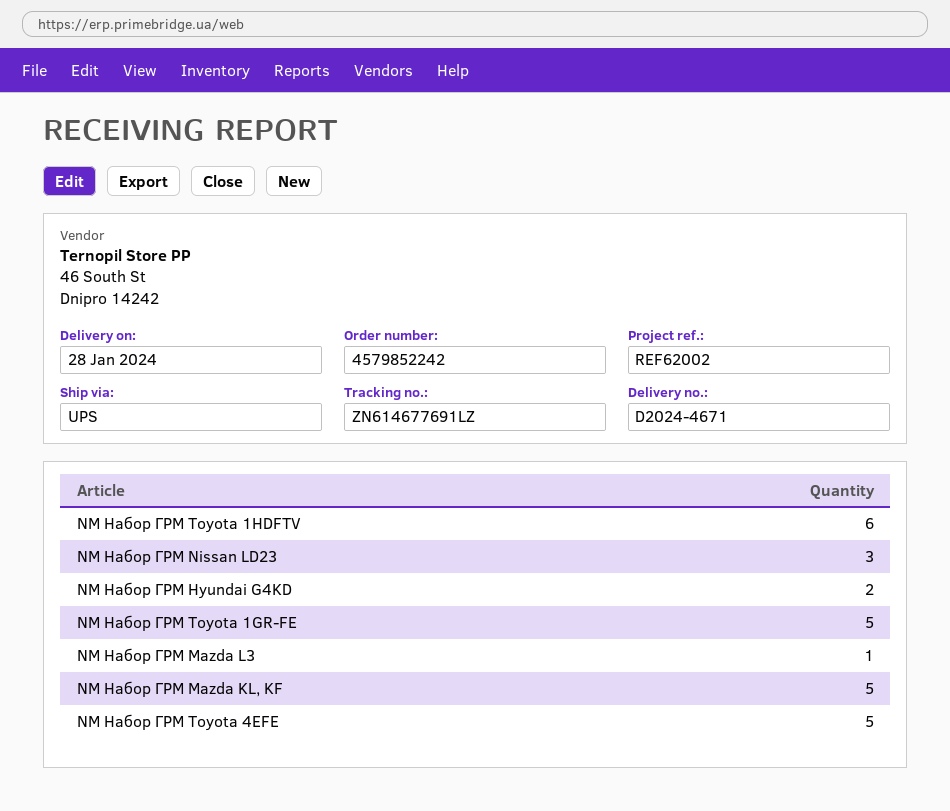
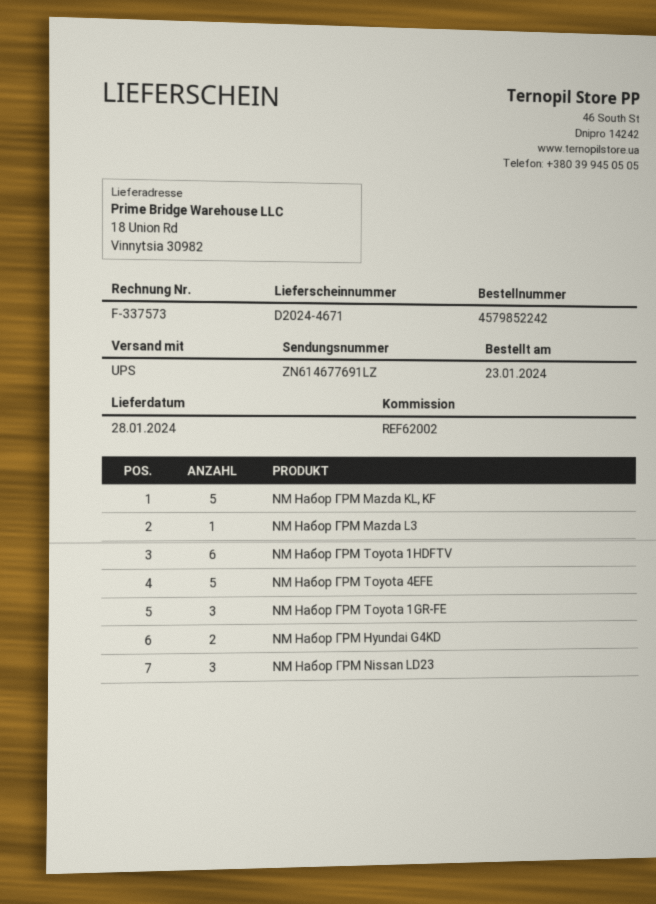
NM Набор ГРМ Toyota 1GR-FE: 5 -> 3

